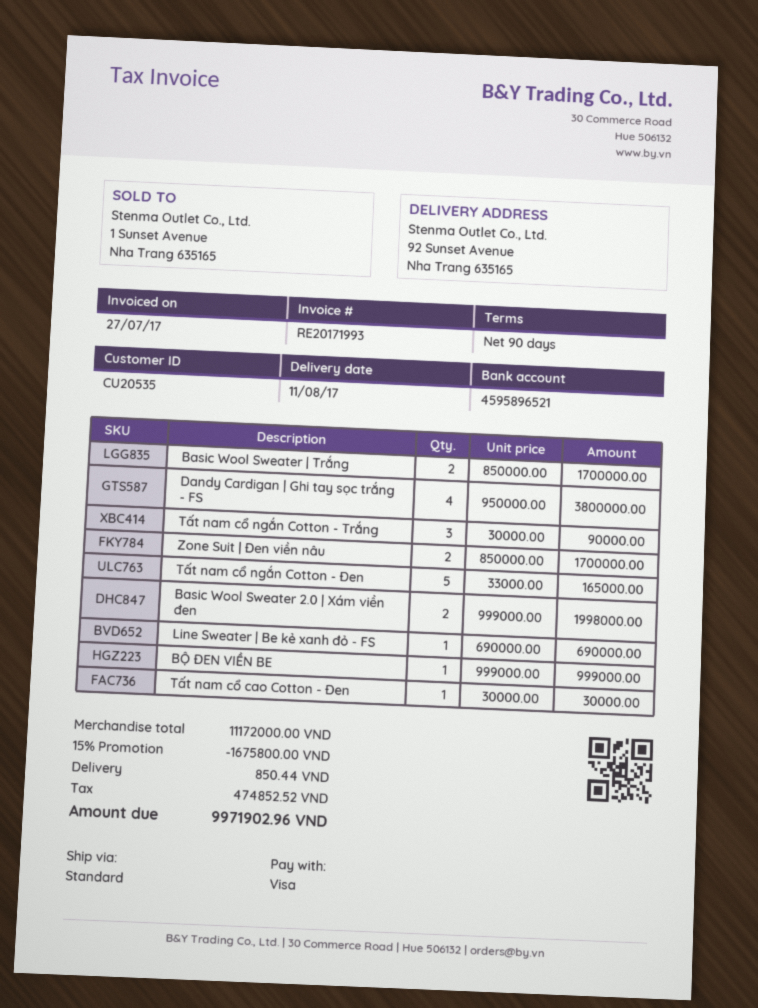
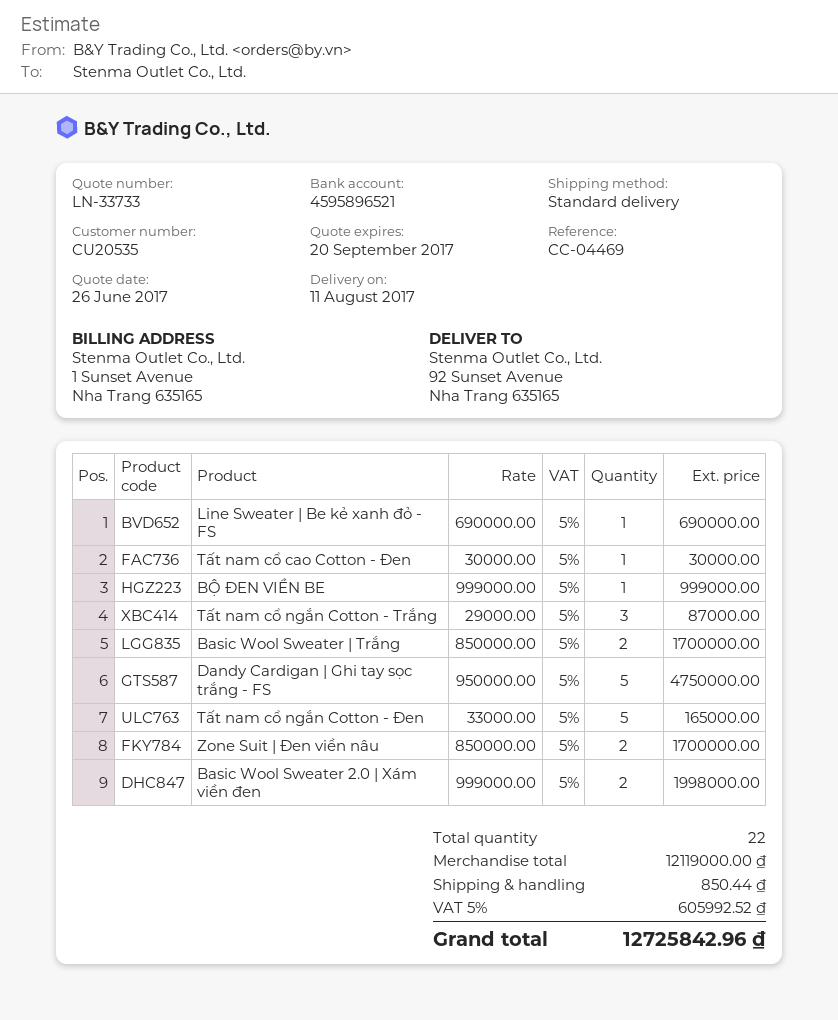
Dandy Cardigan | Ghi tay sọc trắng - FS: 4 x 950000.00 = 3800000.00 -> 5 x 950000.00 = 4750000.00
Tất nam cổ ngắn Cotton - Trắng: 3 x 30000.00 = 90000.00 -> 3 x 29000.00 = 87000.00
subtotal: 11172000.00 -> 12119000.00
discount: 15% = 1675800.00 -> none
tax: 474852.52 -> 605992.52
total: 9971902.96 -> 12725842.96

